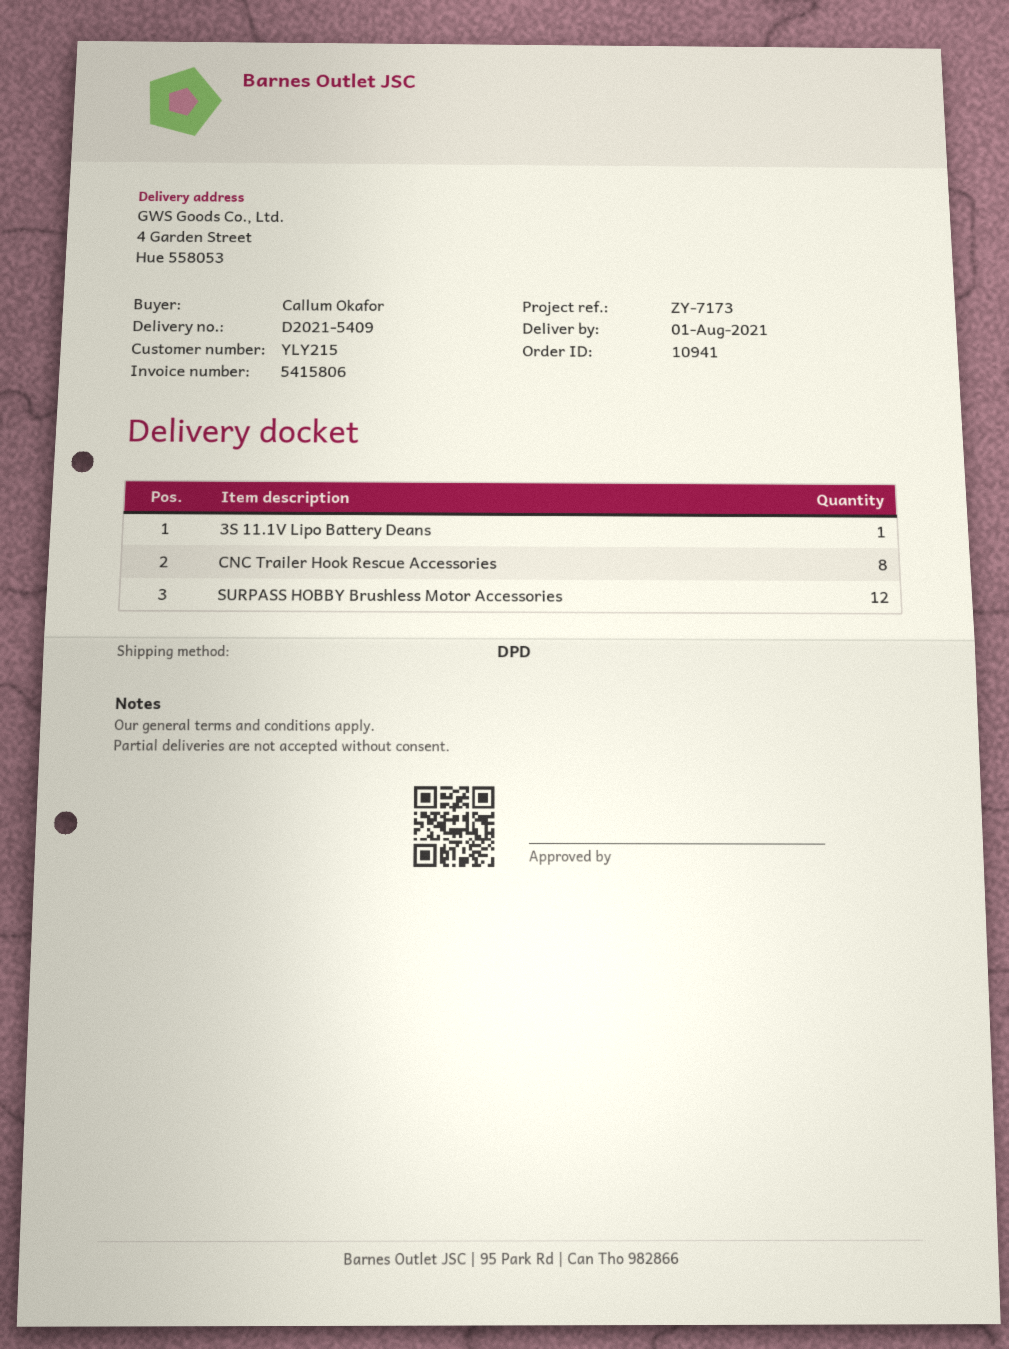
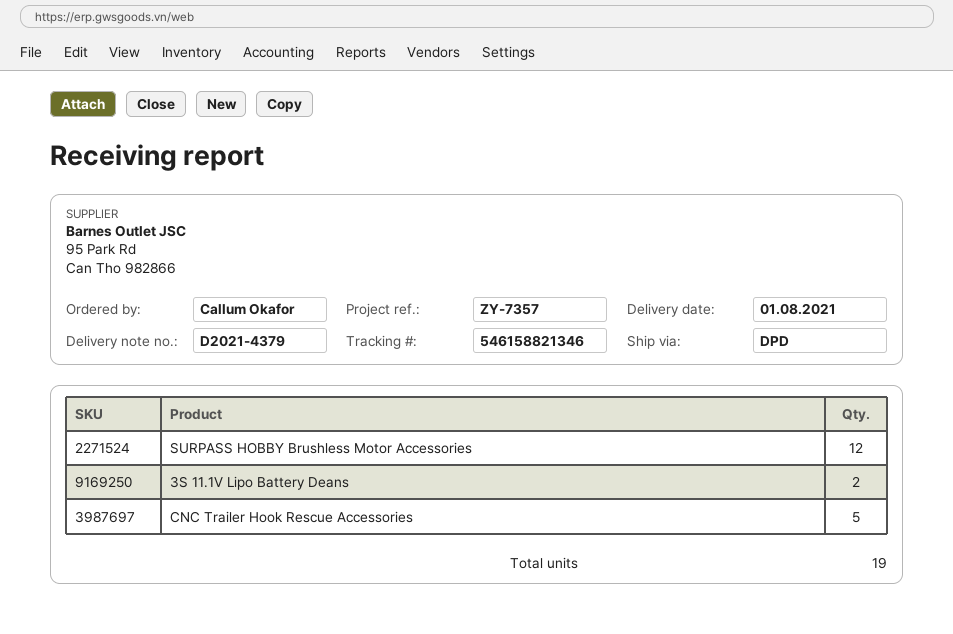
delivery note number: D2021-5409 -> D2021-4379
reference: ZY-7173 -> ZY-7357
3S 11.1V Lipo Battery Deans: 1 -> 2
CNC Trailer Hook Rescue Accessories: 8 -> 5

